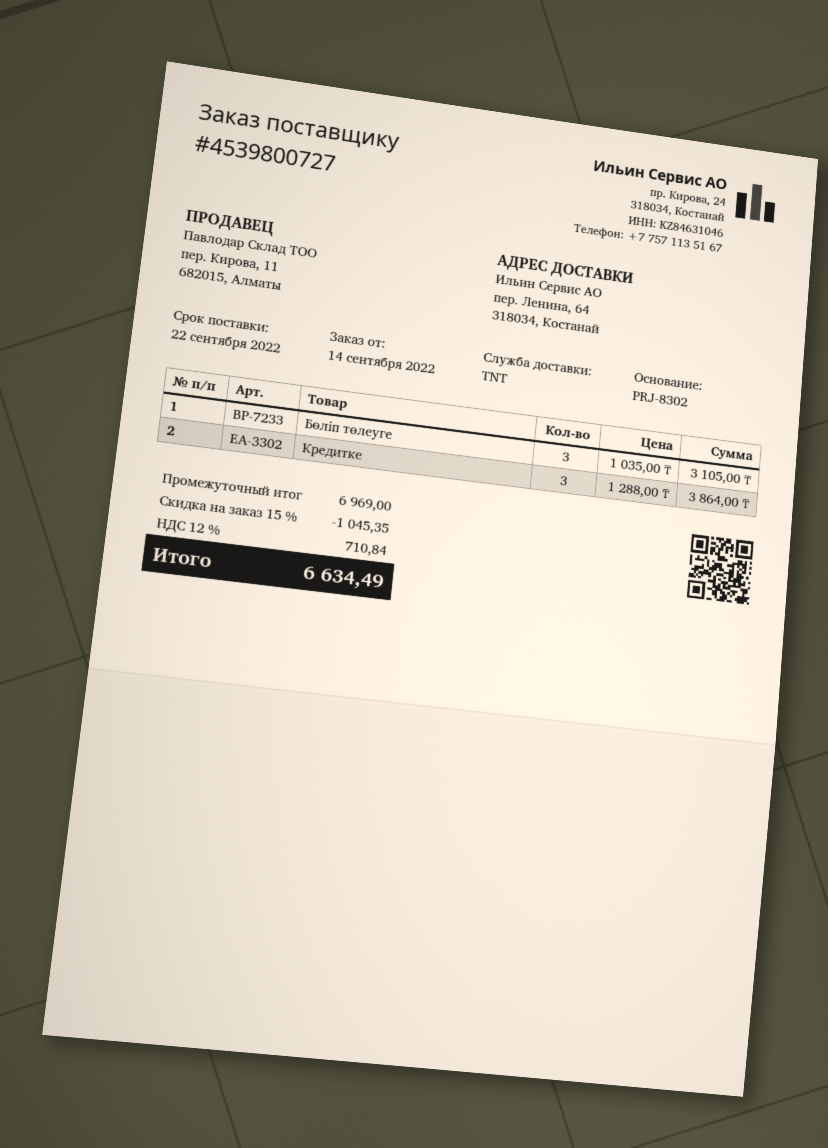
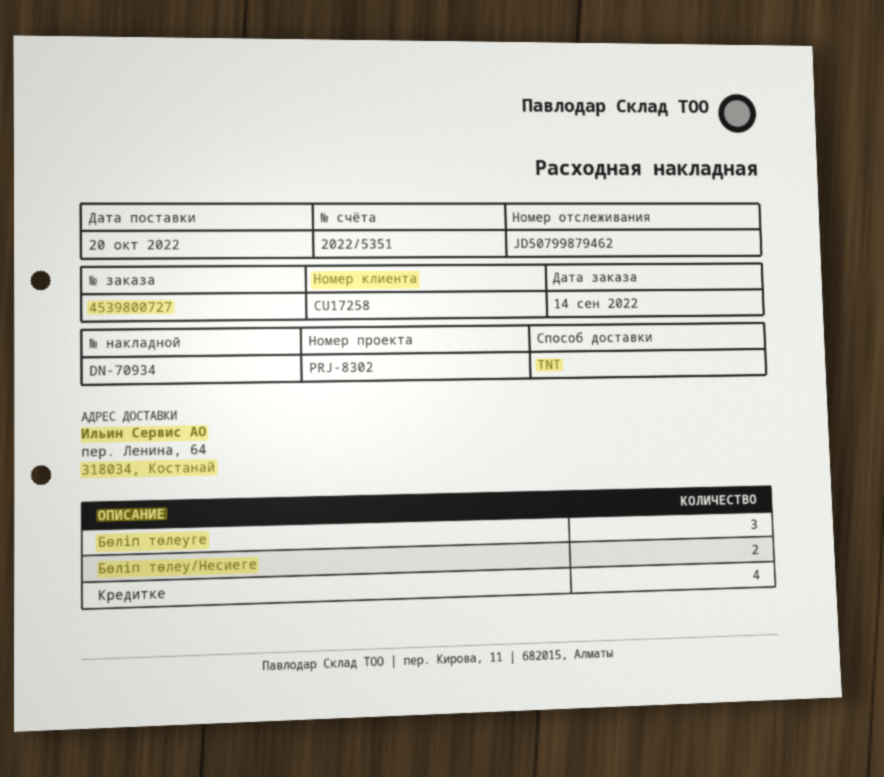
delivery date: 2022-09-22 -> 2022-10-20
Кредитке: 3 -> 4
Бөліп төлеу/Несиеге: none -> 2

